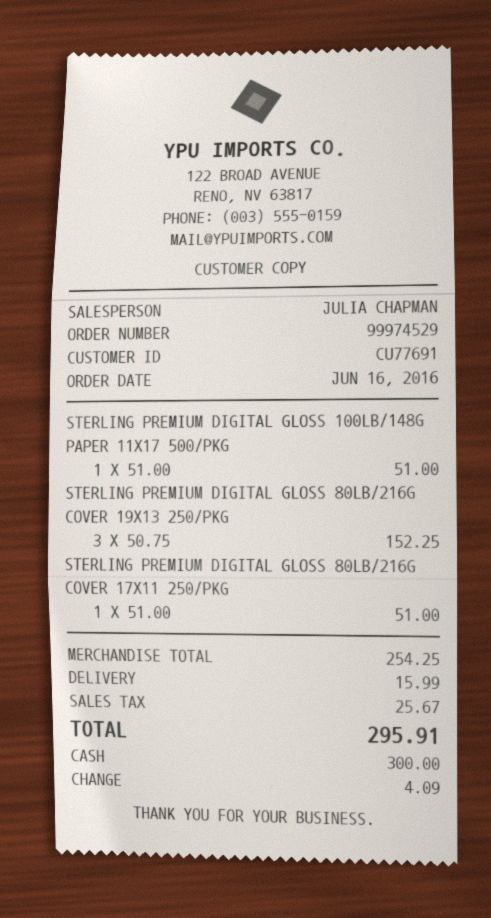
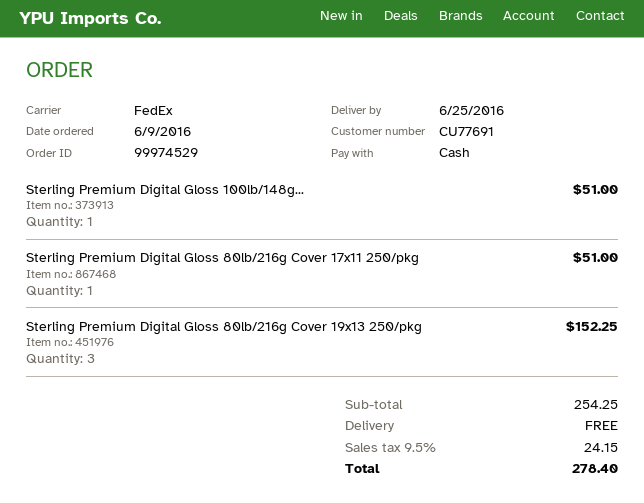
order date: 2016-06-16 -> 2016-06-09
shipping: 15.99 -> 0.00
tax: 25.67 -> 24.15
total: 295.91 -> 278.40

